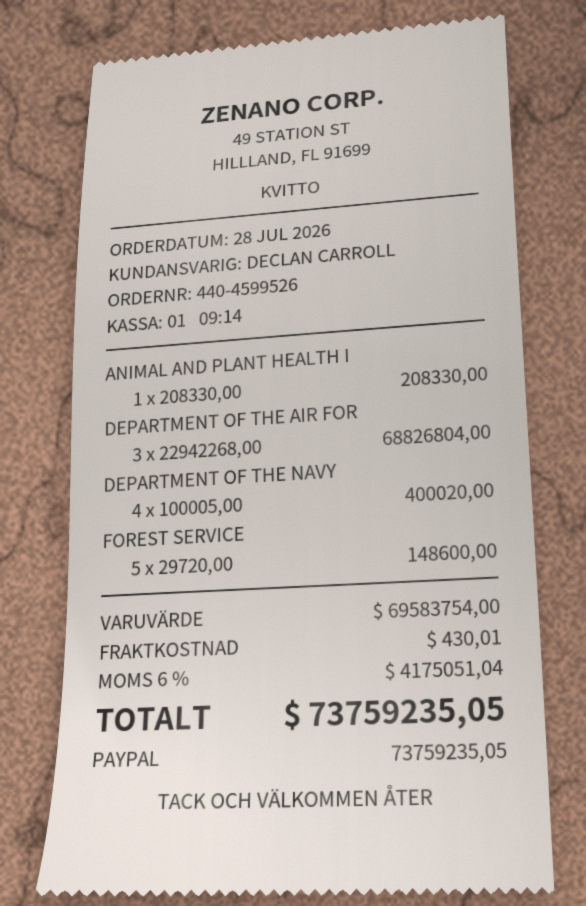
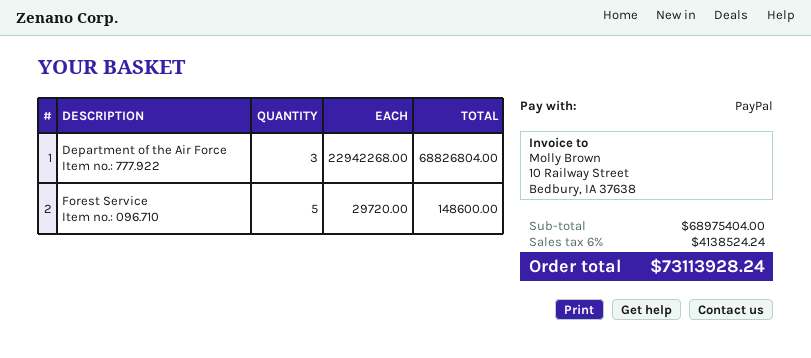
ANIMAL AND PLANT HEALTH I: 1 x 208330.00 = 208330.00 -> none
DEPARTMENT OF THE NAVY: 4 x 100005.00 = 400020.00 -> none
subtotal: 69583754.00 -> 68975404.00
shipping: 430.01 -> none
tax: 6% = 4175051.04 -> 6% = 4138524.24
total: 73759235.05 -> 73113928.24

